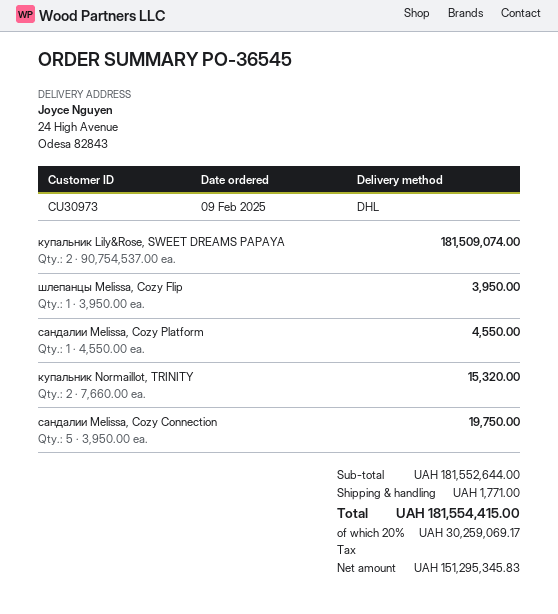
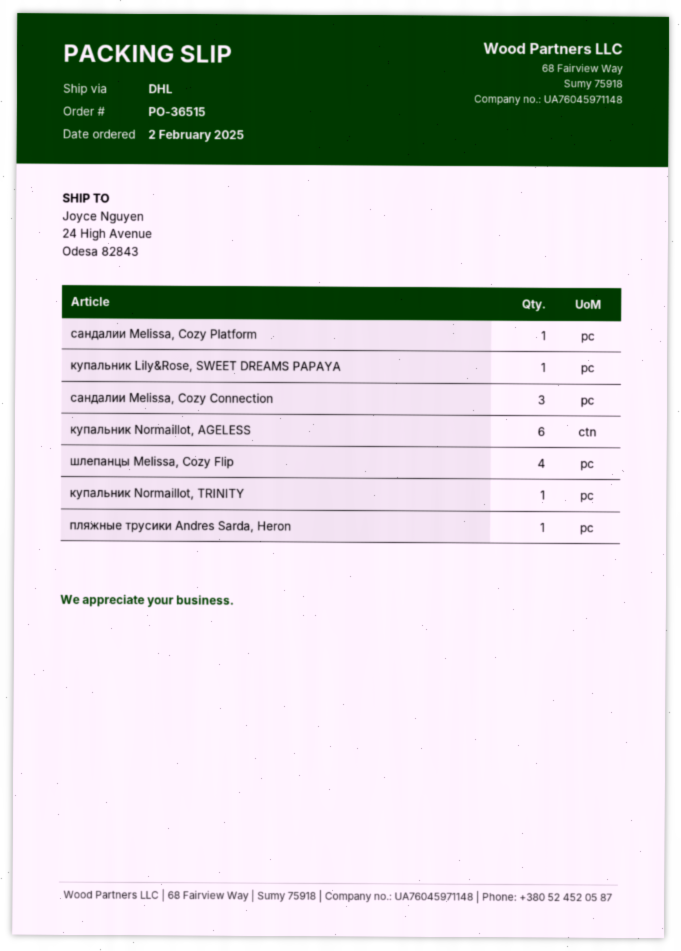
order number: PO-36545 -> PO-36515
order date: 2025-02-09 -> 2025-02-02
купальник Lily&Rose, SWEET DREAMS PAPAYA: 2 -> 1
шлепанцы Melissa, Cozy Flip: 1 -> 4
купальник Normaillot, TRINITY: 2 -> 1
сандалии Melissa, Cozy Connection: 5 -> 3
купальник Normaillot, AGELESS: none -> 6
пляжные трусики Andres Sarda, Heron: none -> 1

